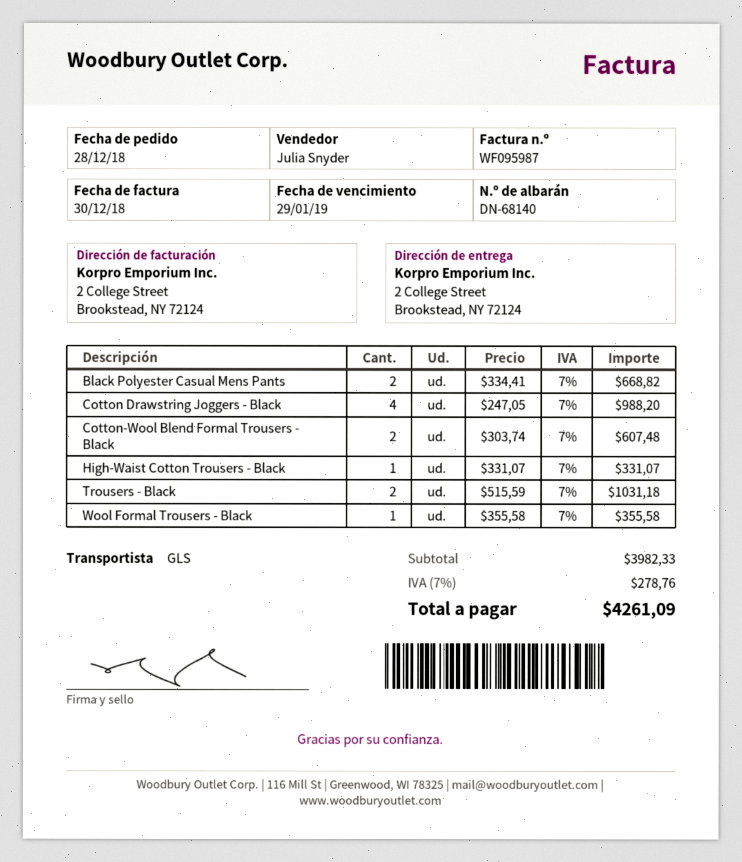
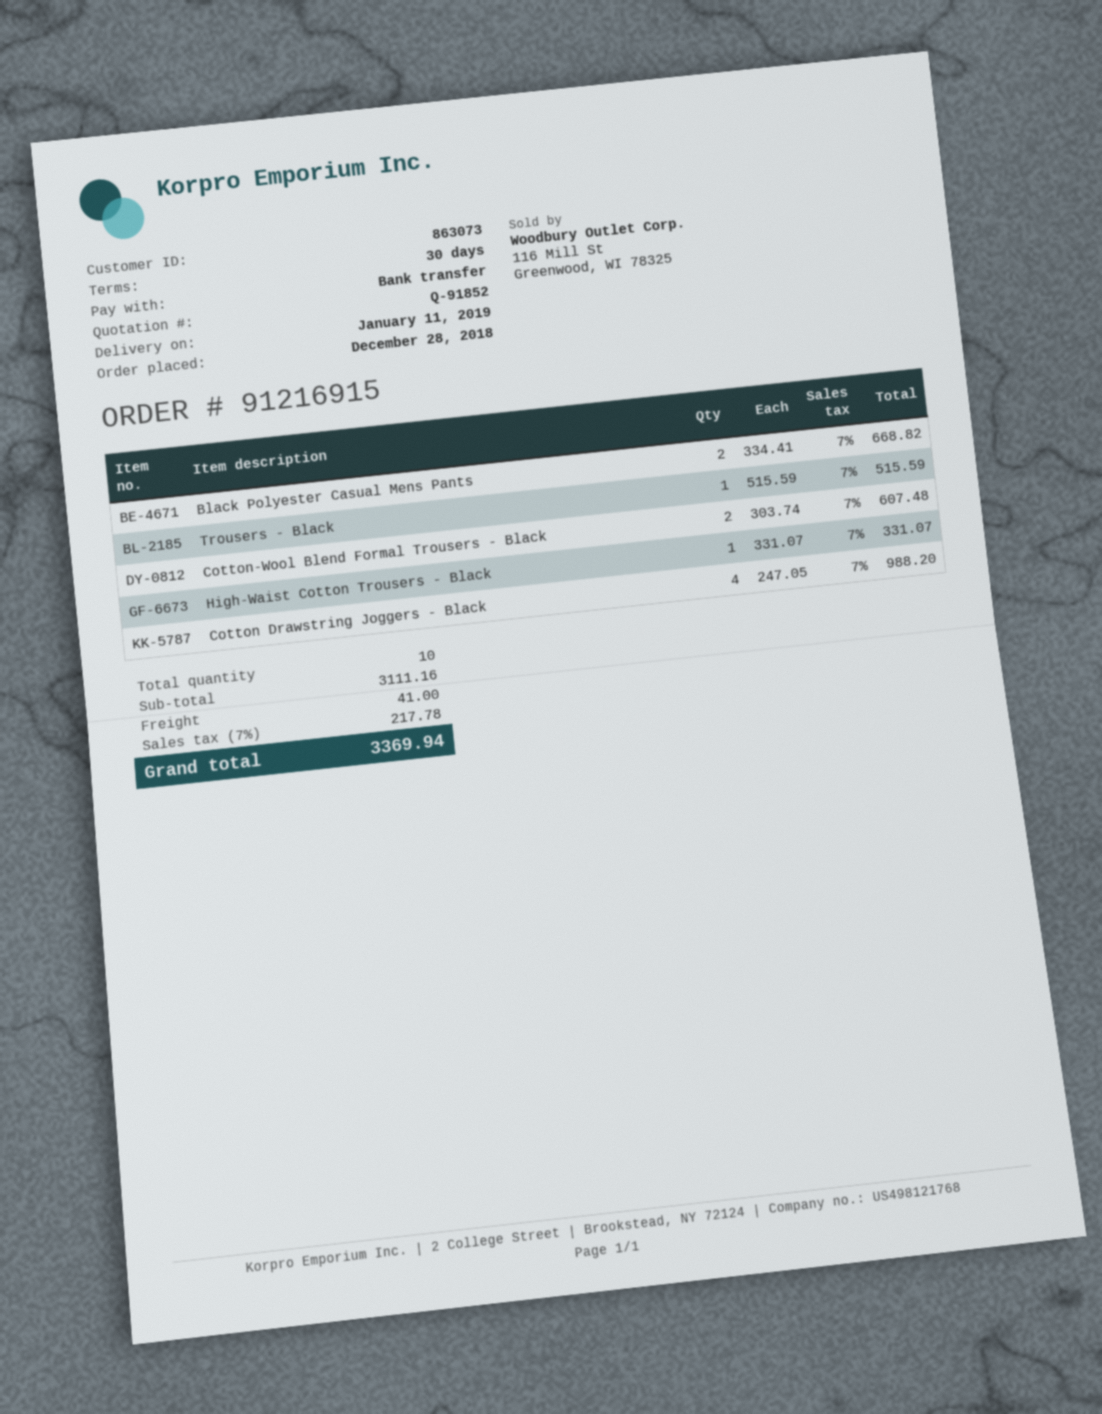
Trousers - Black: 2 x 515.59 = 1031.18 -> 1 x 515.59 = 515.59
Wool Formal Trousers - Black: 1 x 355.58 = 355.58 -> none
subtotal: 3982.33 -> 3111.16
shipping: none -> 41.00
tax: 7% = 278.76 -> 7% = 217.78
total: 4261.09 -> 3369.94

